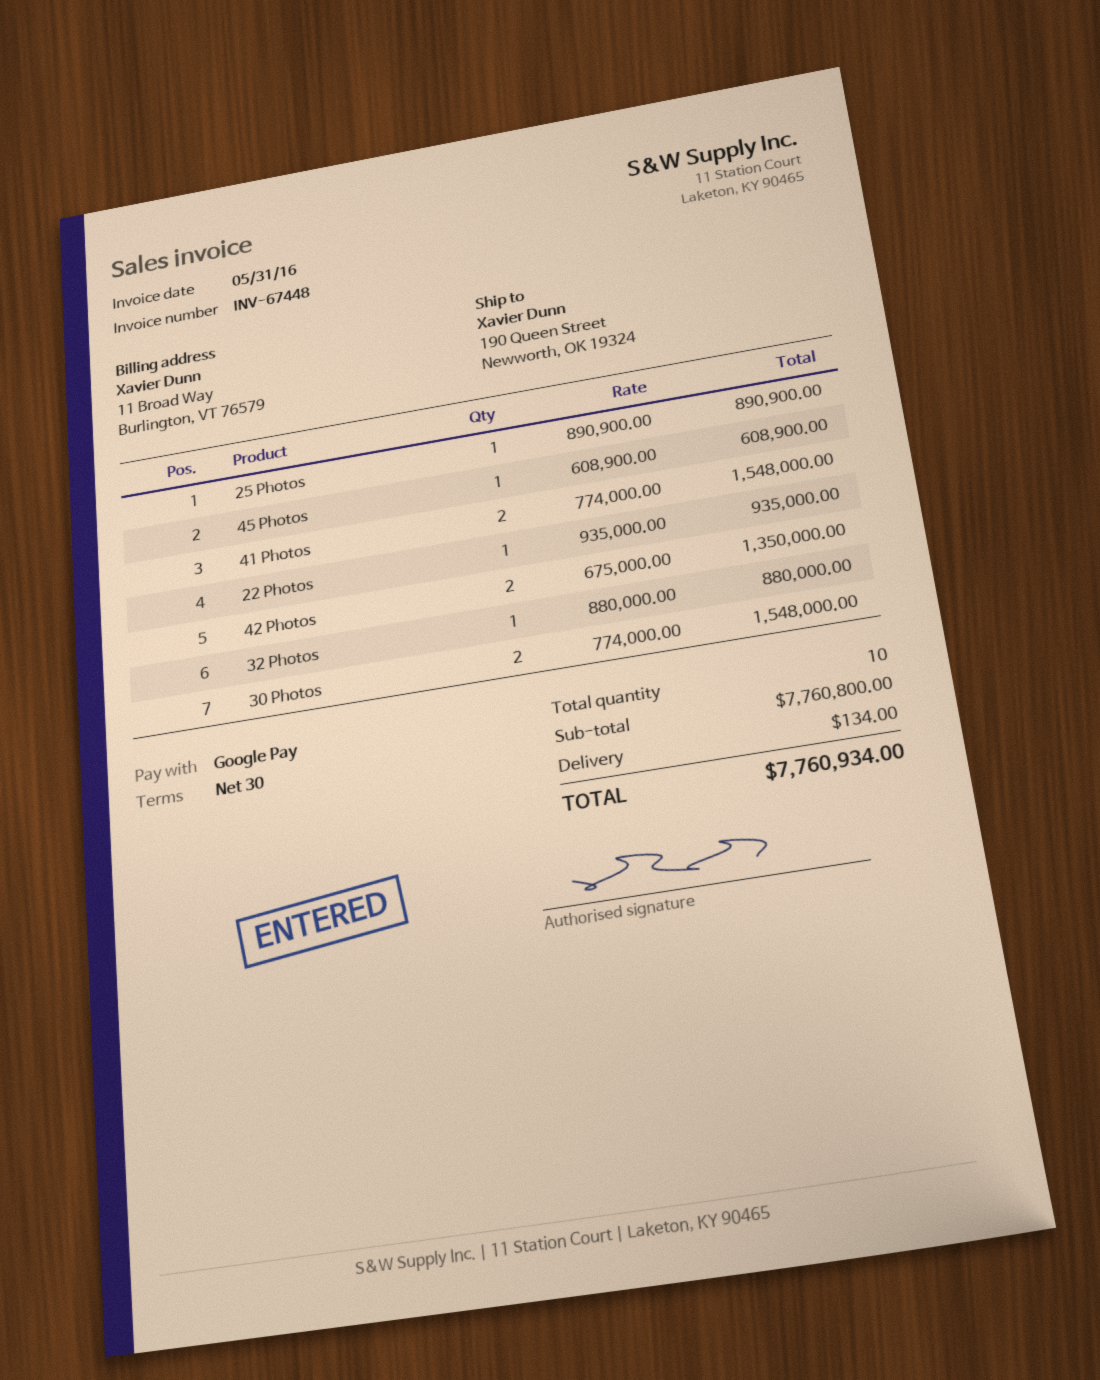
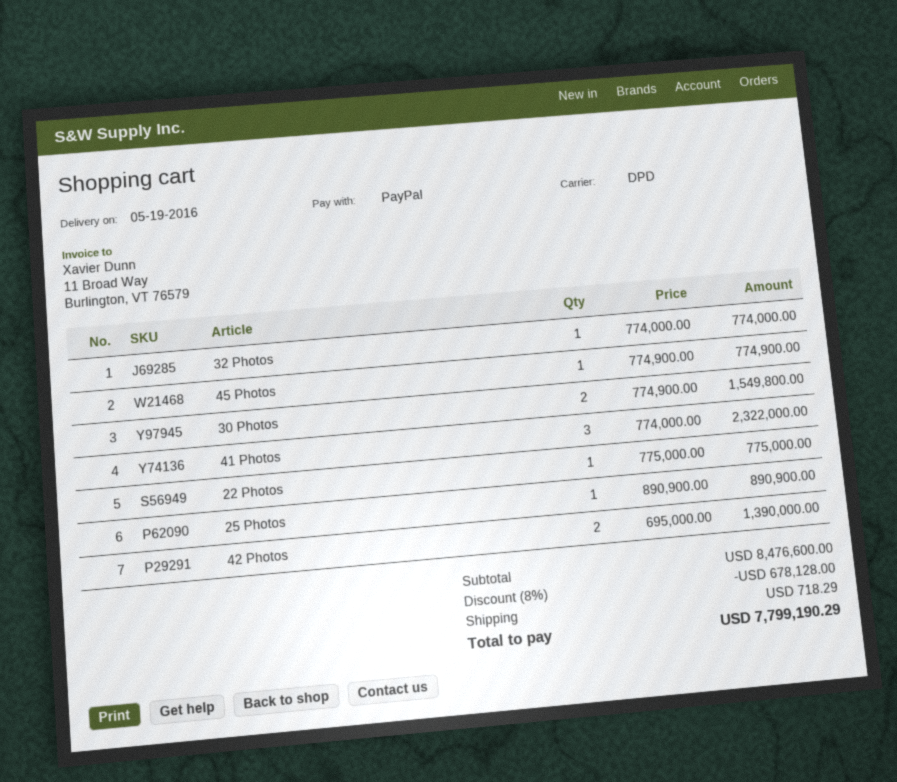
payment method: Google Pay -> PayPal
45 Photos: 1 x 608900.00 = 608900.00 -> 1 x 774900.00 = 774900.00
41 Photos: 2 x 774000.00 = 1548000.00 -> 3 x 774000.00 = 2322000.00
22 Photos: 1 x 935000.00 = 935000.00 -> 1 x 775000.00 = 775000.00
42 Photos: 2 x 675000.00 = 1350000.00 -> 2 x 695000.00 = 1390000.00
32 Photos: 1 x 880000.00 = 880000.00 -> 1 x 774000.00 = 774000.00
30 Photos: 2 x 774000.00 = 1548000.00 -> 2 x 774900.00 = 1549800.00
subtotal: 7760800.00 -> 8476600.00
discount: none -> 8% = 678128.00
shipping: 134.00 -> 718.29
total: 7760934.00 -> 7799190.29

